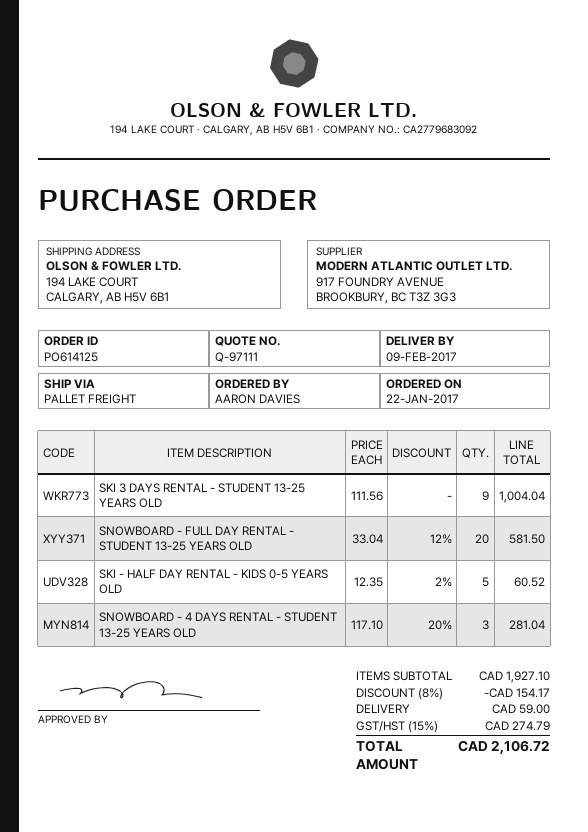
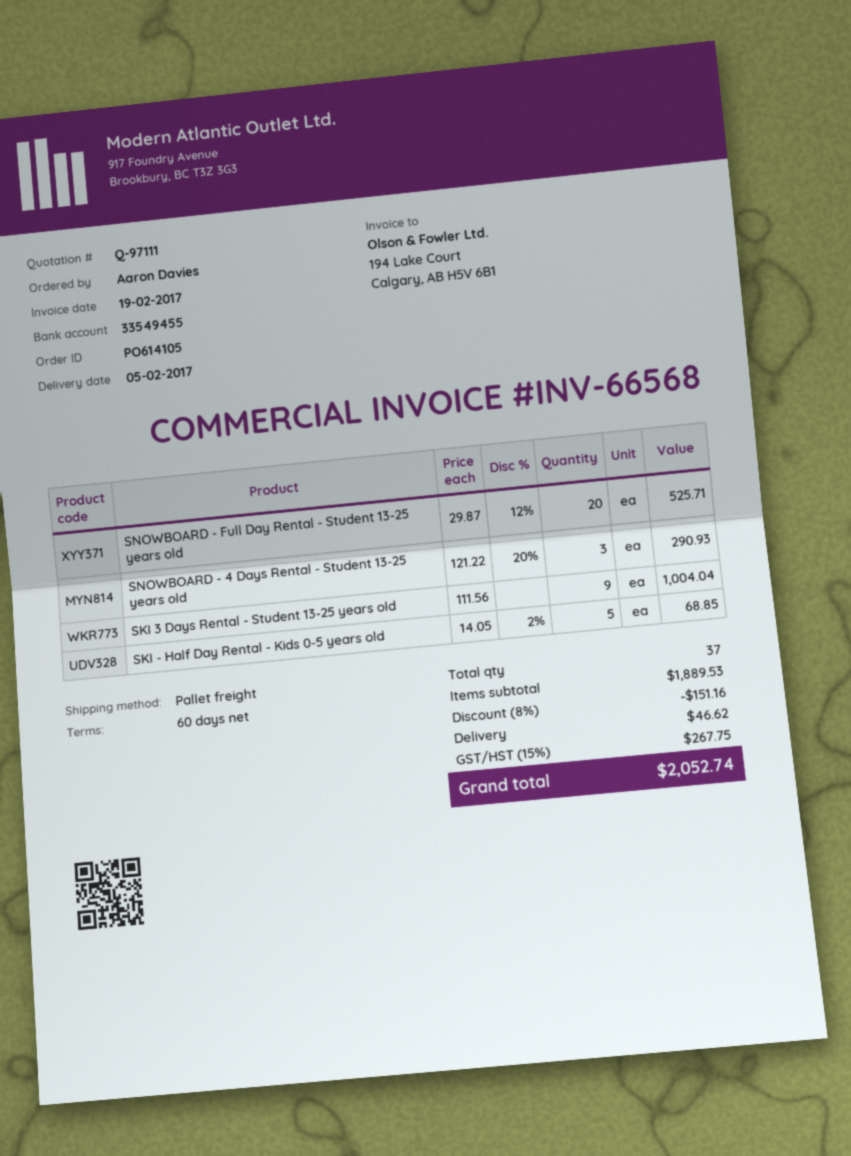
order number: PO614125 -> PO614105
delivery date: 2017-02-09 -> 2017-02-05
SNOWBOARD - FULL DAY RENTAL - STUDENT 13-25 YEARS OLD: 20 x 33.04 - 12% = 581.50 -> 20 x 29.87 - 12% = 525.71
SKI - HALF DAY RENTAL - KIDS 0-5 YEARS OLD: 5 x 12.35 - 2% = 60.52 -> 5 x 14.05 - 2% = 68.85
SNOWBOARD - 4 DAYS RENTAL - STUDENT 13-25 YEARS OLD: 3 x 117.10 - 20% = 281.04 -> 3 x 121.22 - 20% = 290.93
subtotal: 1927.10 -> 1889.53
discount: 8% = 154.17 -> 8% = 151.16
shipping: 59.00 -> 46.62
tax: 15% = 274.79 -> 15% = 267.75
total: 2106.72 -> 2052.74

